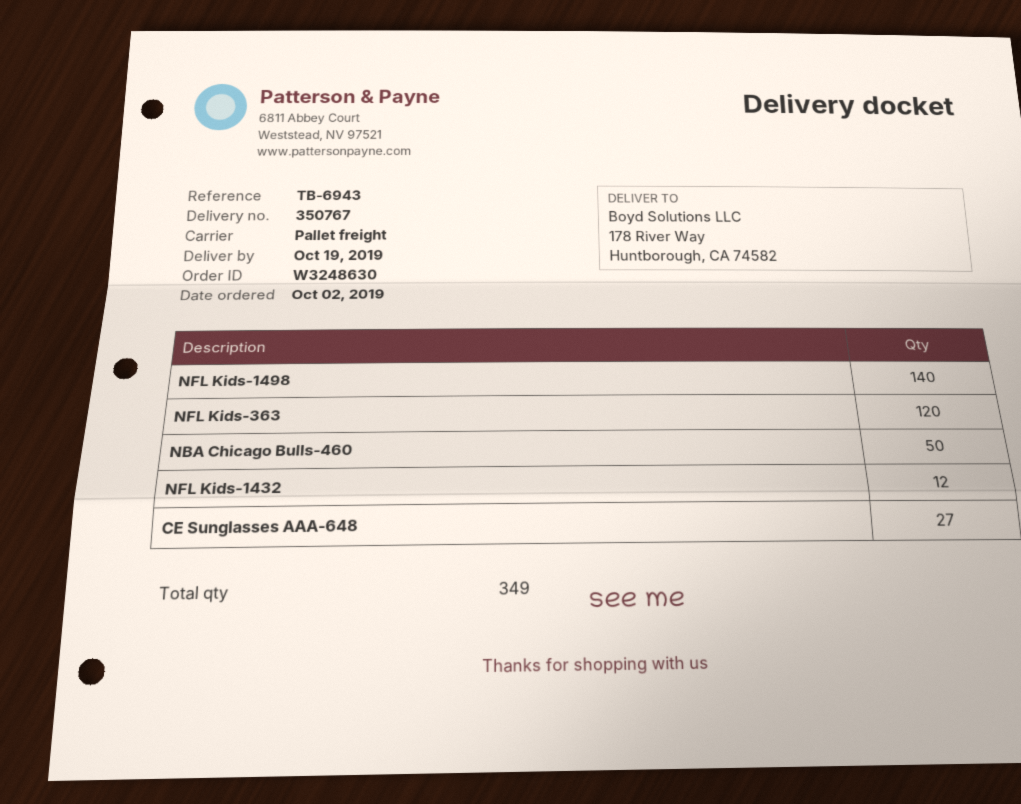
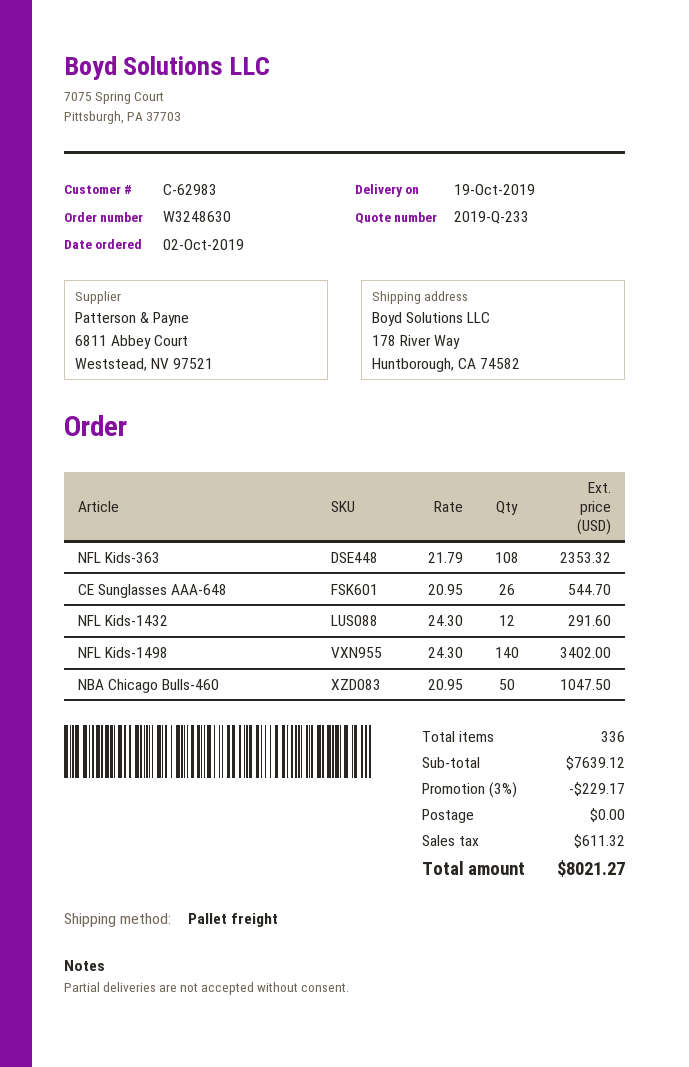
NFL Kids-363: 120 -> 108
CE Sunglasses AAA-648: 27 -> 26
total quantity: 349 -> 336

